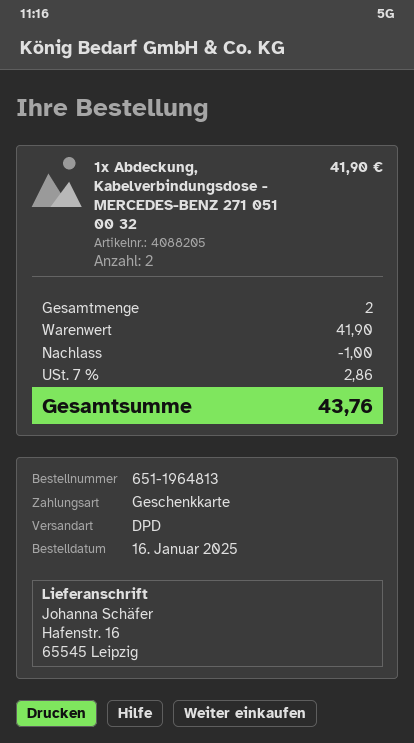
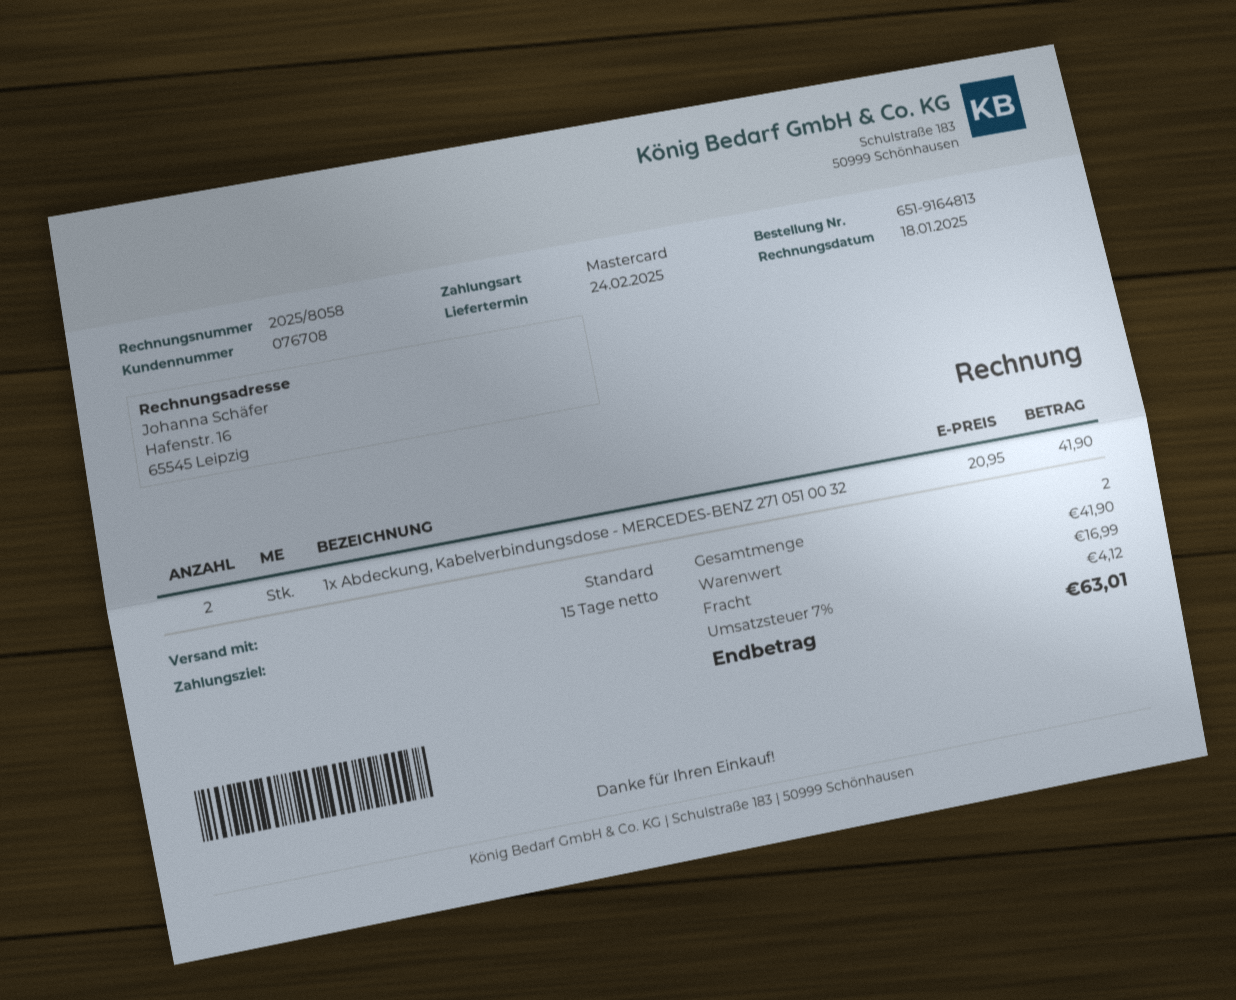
order number: 651-1964813 -> 651-9164813
payment method: gift card -> Mastercard
shipping method: DPD -> standard
discount: 1.00 -> none
shipping: none -> 16.99
tax: 7% = 2.86 -> 7% = 4.12
total: 43.76 -> 63.01

